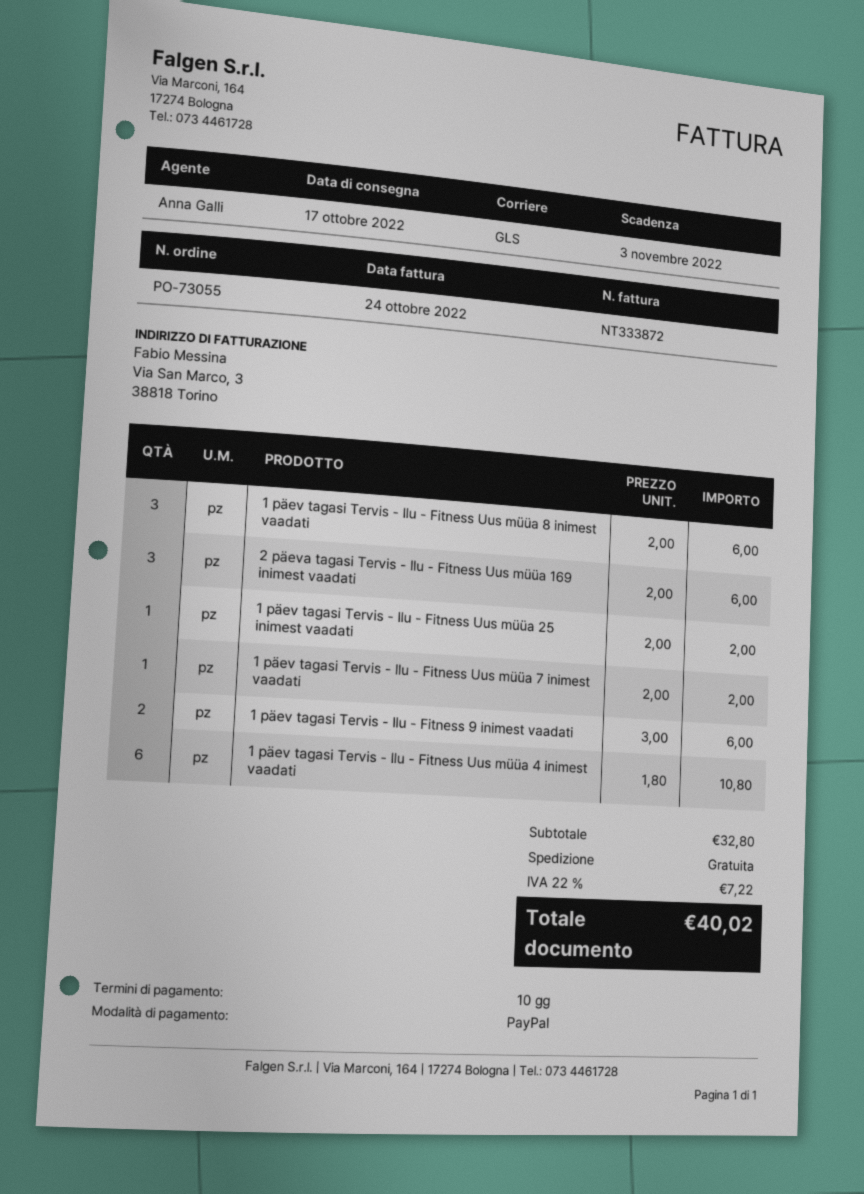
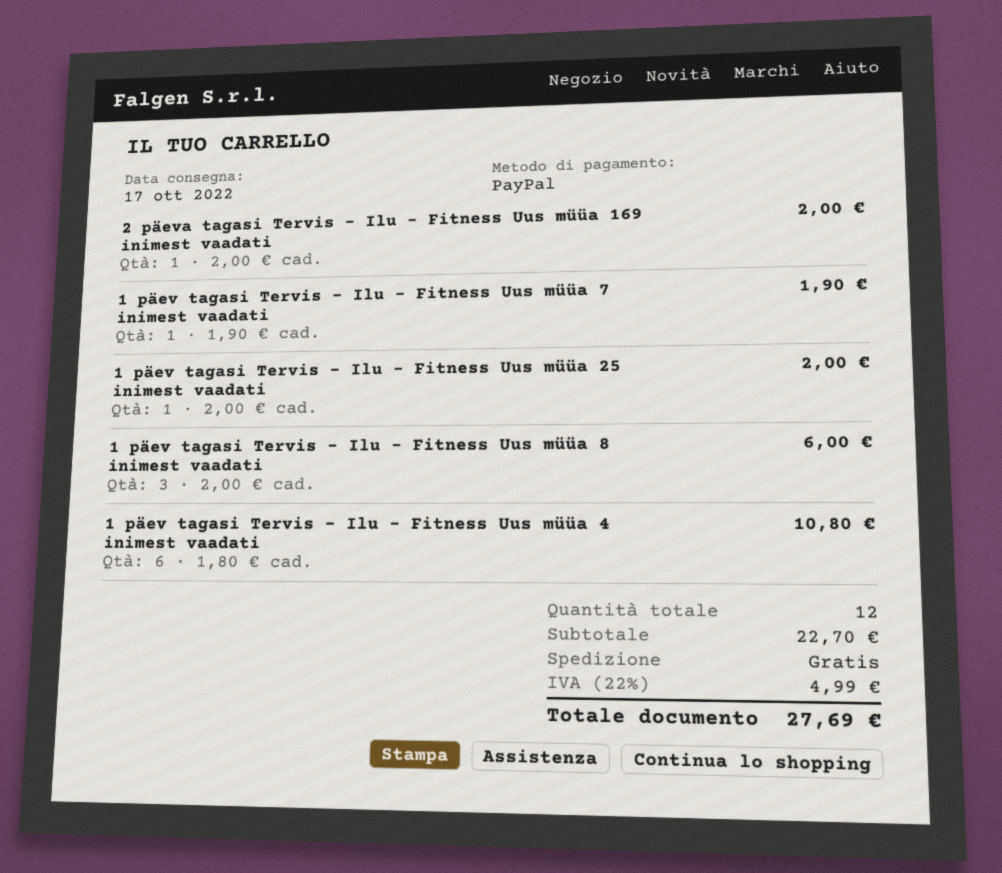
2 päeva tagasi Tervis - Ilu - Fitness Uus müüa 169 inimest vaadati: 3 x 2.00 = 6.00 -> 1 x 2.00 = 2.00
1 päev tagasi Tervis - Ilu - Fitness Uus müüa 7 inimest vaadati: 1 x 2.00 = 2.00 -> 1 x 1.90 = 1.90
1 päev tagasi Tervis - Ilu - Fitness 9 inimest vaadati: 2 x 3.00 = 6.00 -> none
subtotal: 32.80 -> 22.70
tax: 22% = 7.22 -> 22% = 4.99
total: 40.02 -> 27.69

